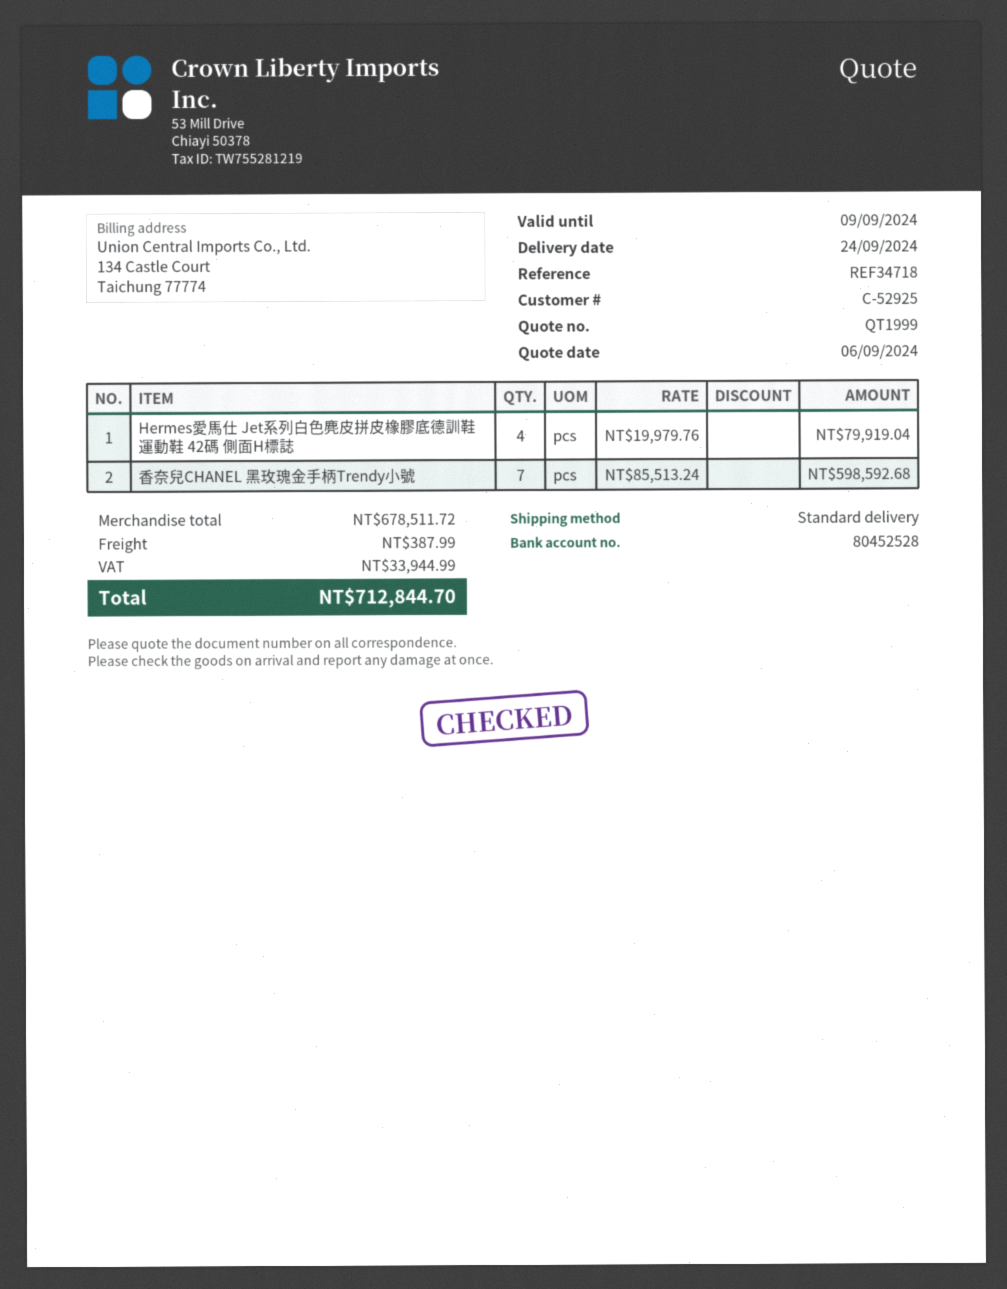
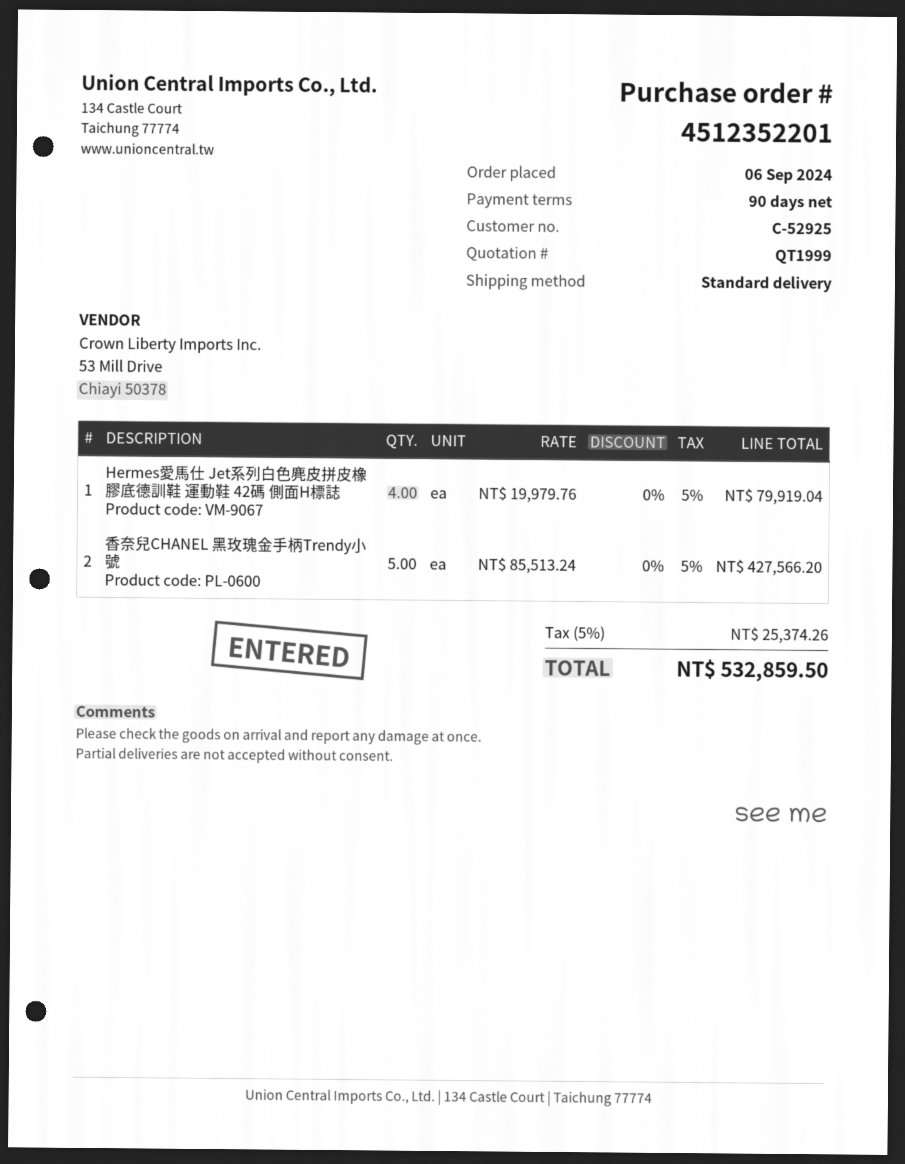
香奈兒CHANEL 黑玫瑰金手柄Trendy小號: 7 x 85513.24 = 598592.68 -> 5 x 85513.24 = 427566.20
shipping: 387.99 -> none
tax: 33944.99 -> 25374.26
total: 712844.70 -> 532859.50

